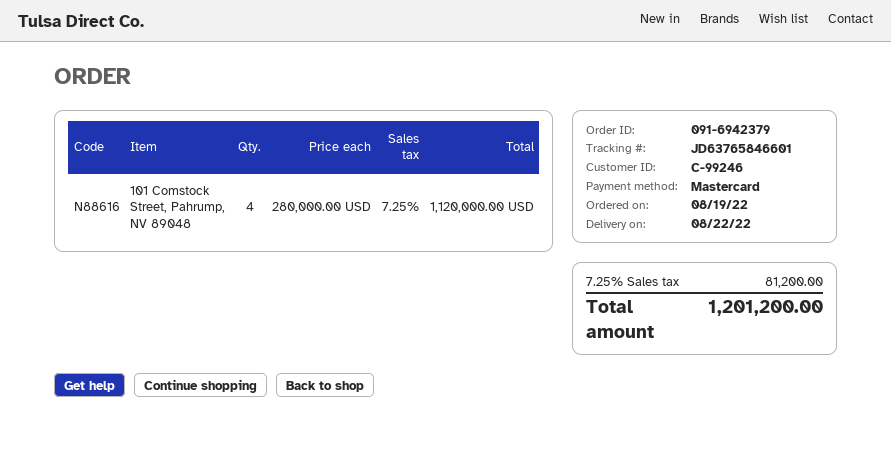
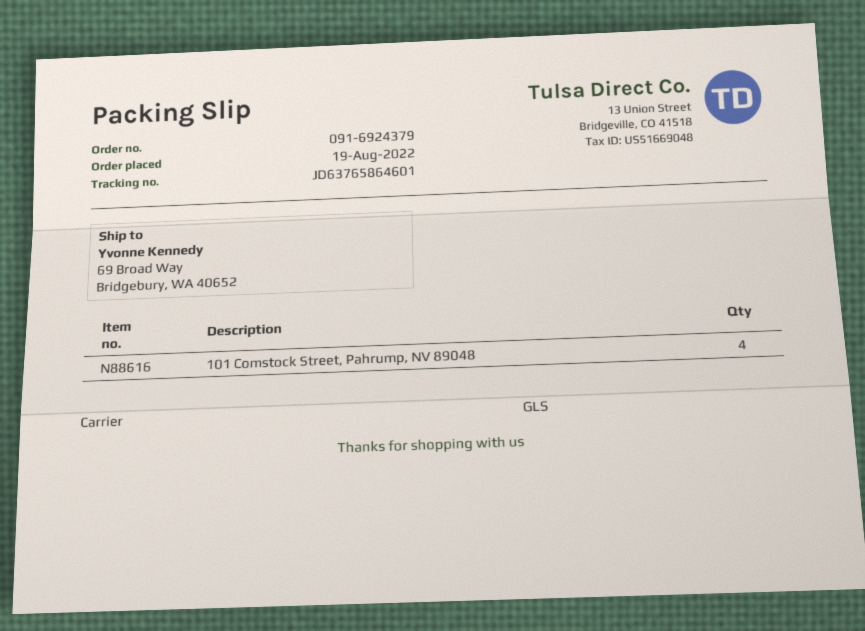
order number: 091-6942379 -> 091-6924379
tracking number: JD63765846601 -> JD63765864601

